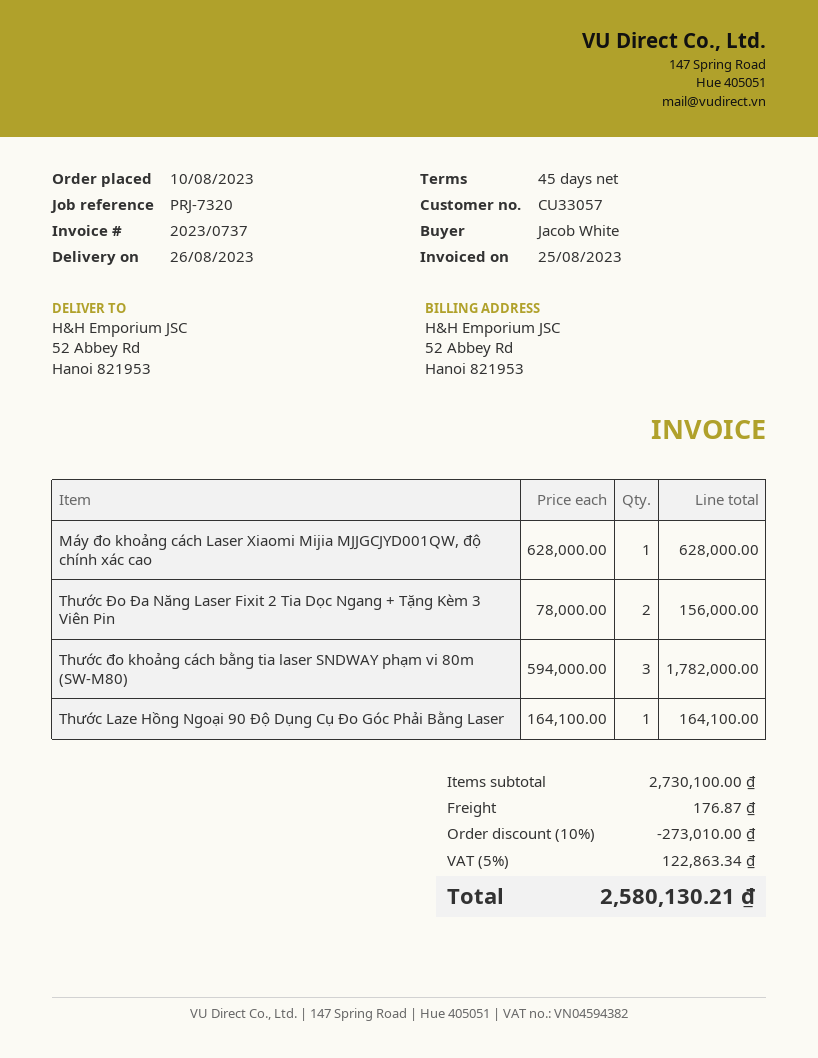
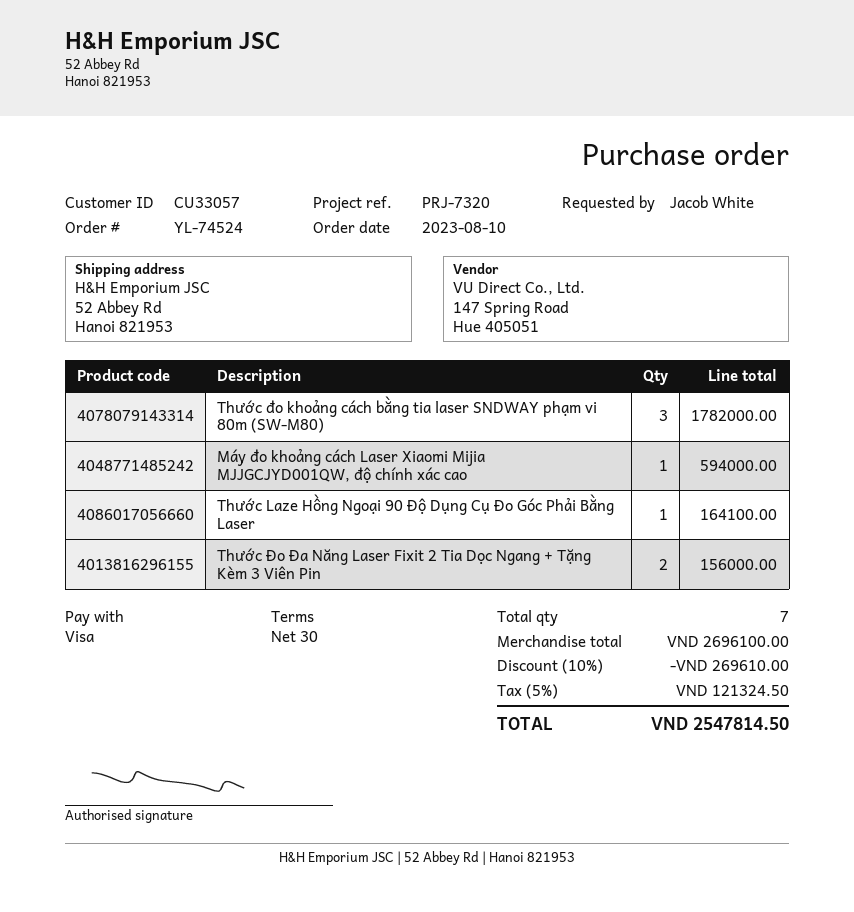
payment terms: 45 days -> 30 days
Máy đo khoảng cách Laser Xiaomi Mijia MJJGCJYD001QW, độ chính xác cao: 1 for 628000.00 -> 1 for 594000.00
subtotal: 2730100.00 -> 2696100.00
discount: 10% = 273010.00 -> 10% = 269610.00
shipping: 176.87 -> none
tax: 5% = 122863.34 -> 5% = 121324.50
total: 2580130.21 -> 2547814.50

